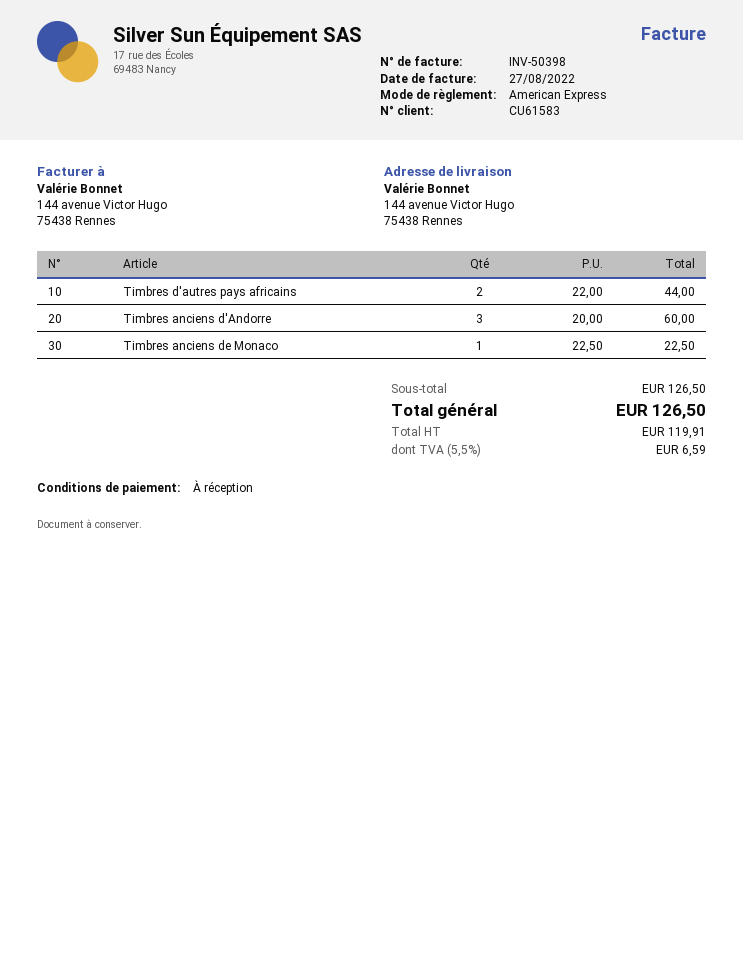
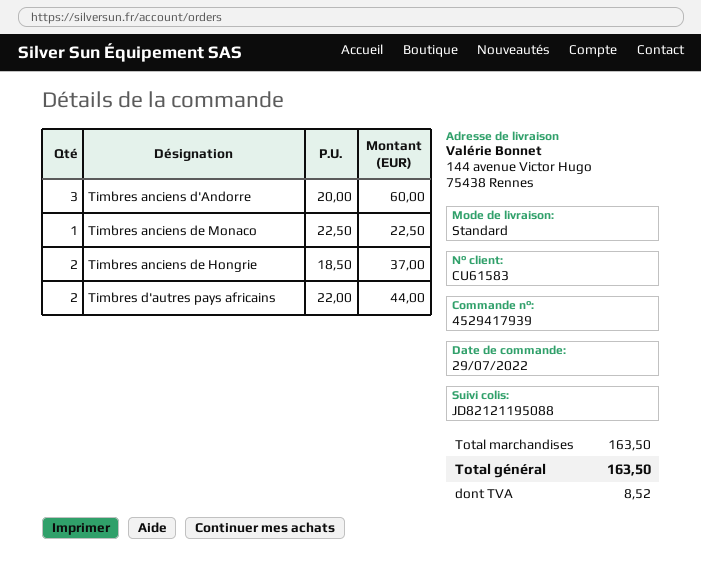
Timbres anciens de Hongrie: none -> 2 x 18.50 = 37.00
subtotal: 126.50 -> 163.50
tax: 6.59 -> 8.52
total: 126.50 -> 163.50

